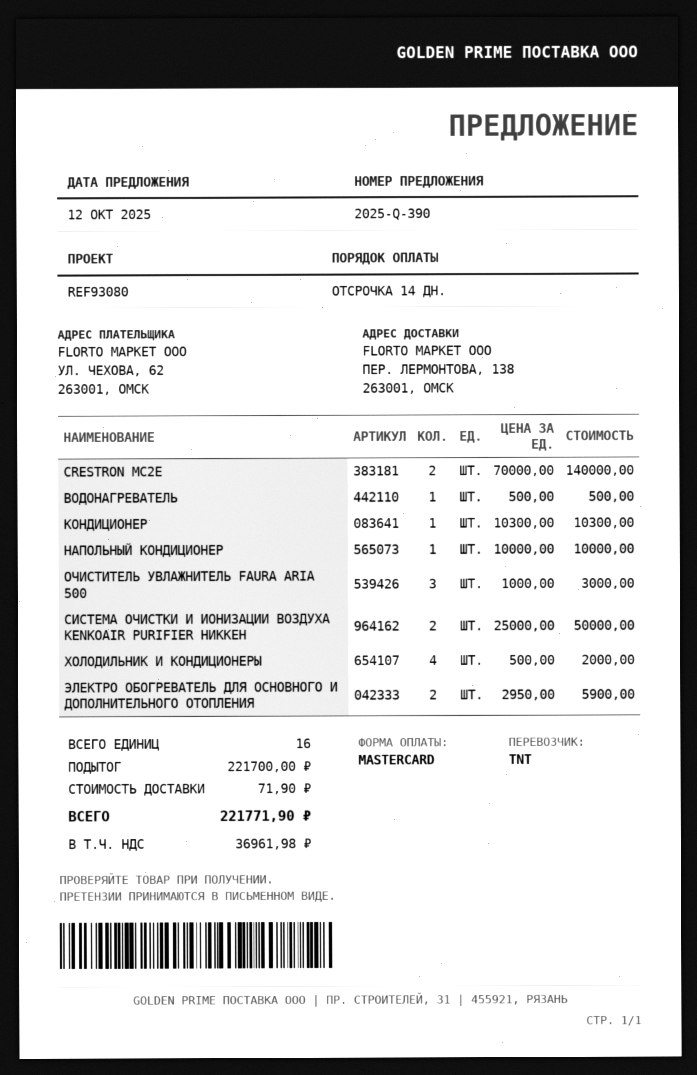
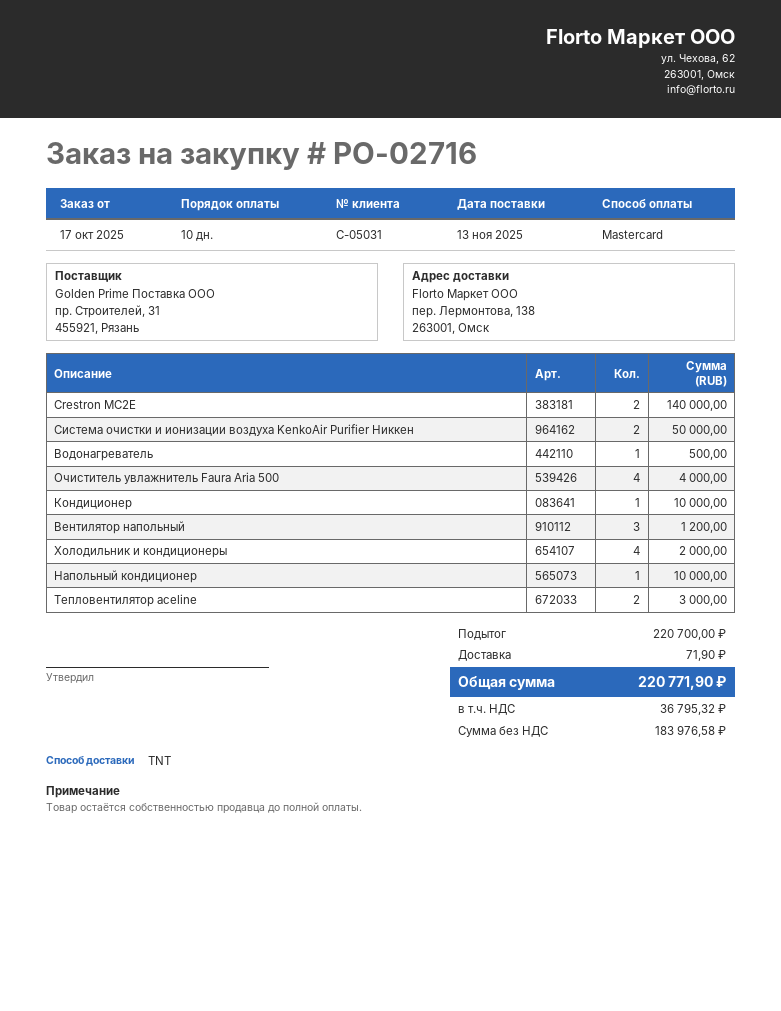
payment terms: 14 days -> 10 days
КОНДИЦИОНЕР: 1 for 10300.00 -> 1 for 10000.00
ОЧИСТИТЕЛЬ УВЛАЖНИТЕЛЬ FAURA ARIA 500: 3 for 3000.00 -> 4 for 4000.00
ЭЛЕКТРО ОБОГРЕВАТЕЛЬ ДЛЯ ОСНОВНОГО И ДОПОЛНИТЕЛЬНОГО ОТОПЛЕНИЯ: 2 for 5900.00 -> none
Вентилятор напольный: none -> 3 for 1200.00
Тепловентилятор aceline: none -> 2 for 3000.00
subtotal: 221700.00 -> 220700.00
tax: 36961.98 -> 36795.32
total: 221771.90 -> 220771.90

